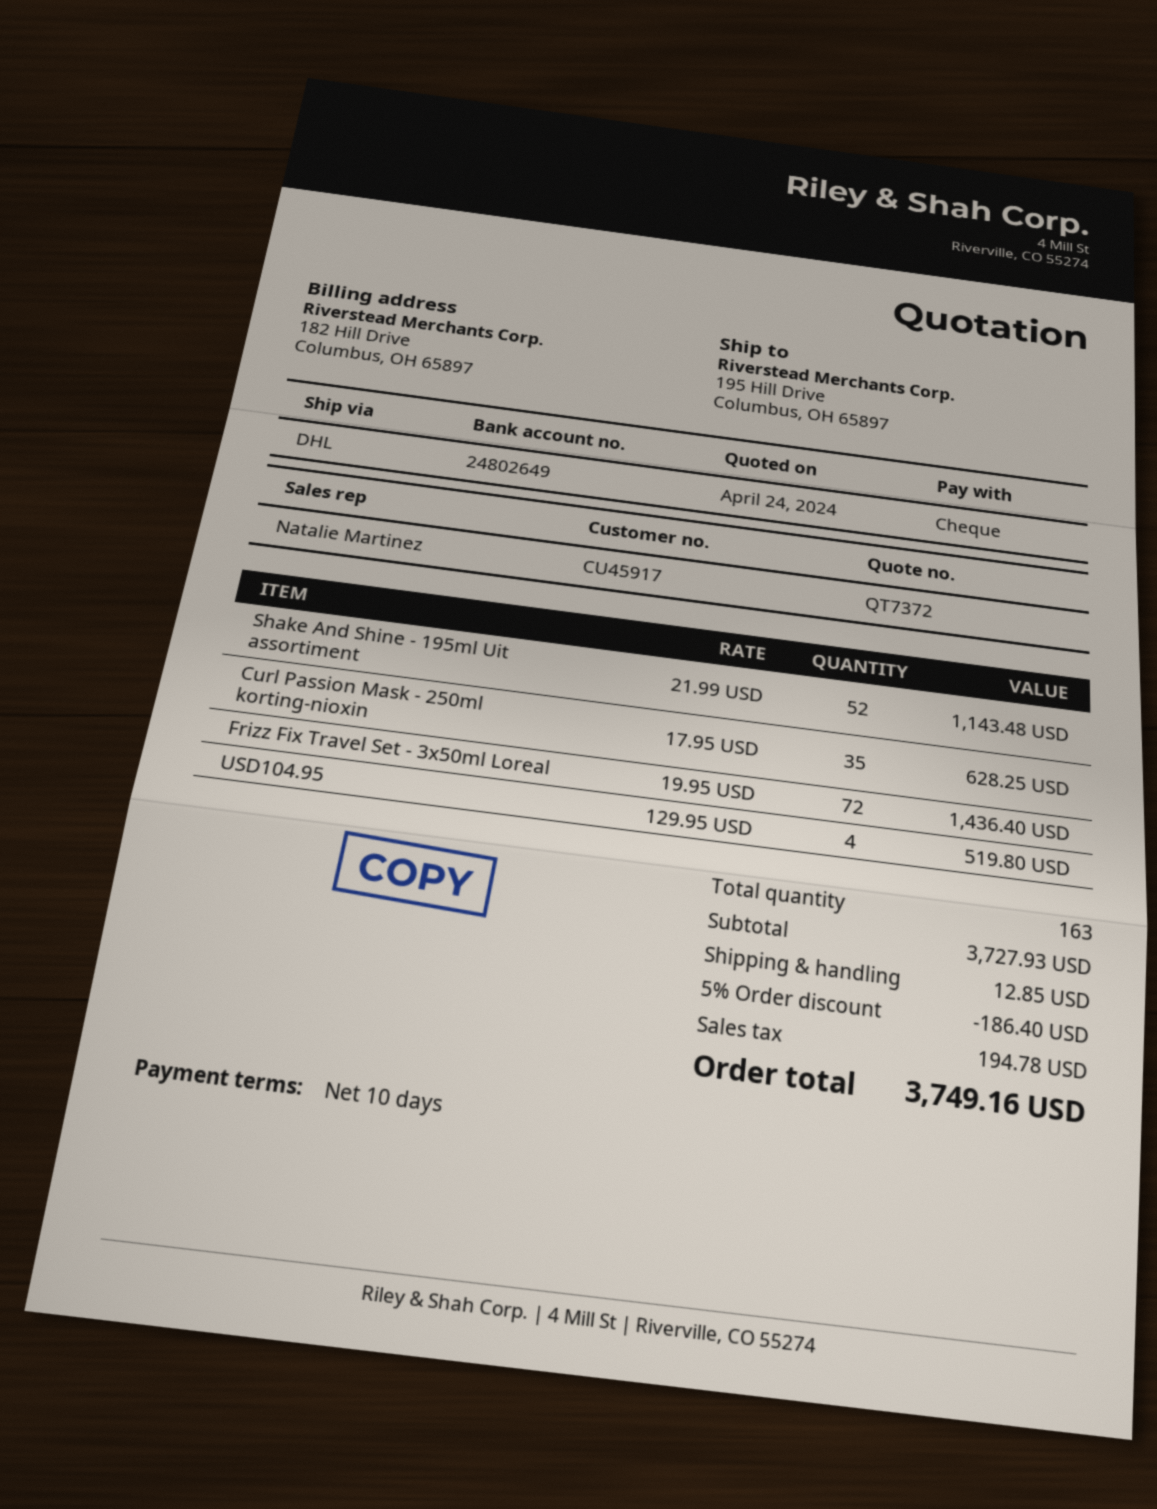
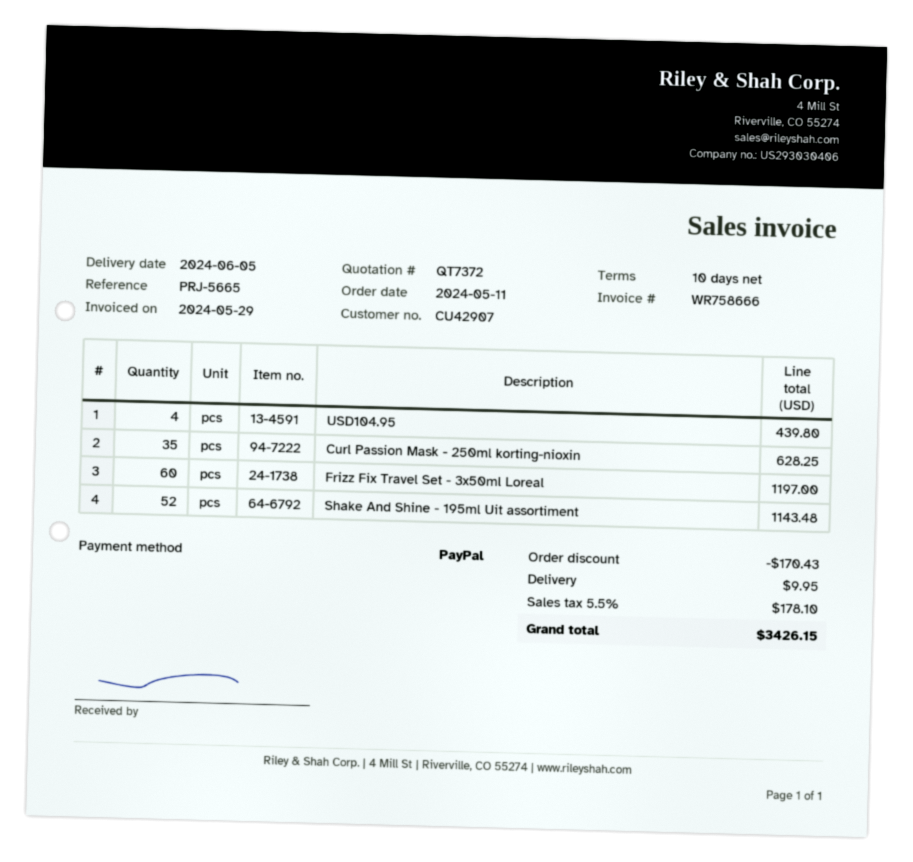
customer number: CU45917 -> CU42907
payment method: cheque -> PayPal
Frizz Fix Travel Set - 3x50ml Loreal: 72 for 1436.40 -> 60 for 1197.00
USD104.95: 4 for 519.80 -> 4 for 439.80
discount: 186.40 -> 170.43
shipping: 12.85 -> 9.95
tax: 194.78 -> 178.10
total: 3749.16 -> 3426.15

